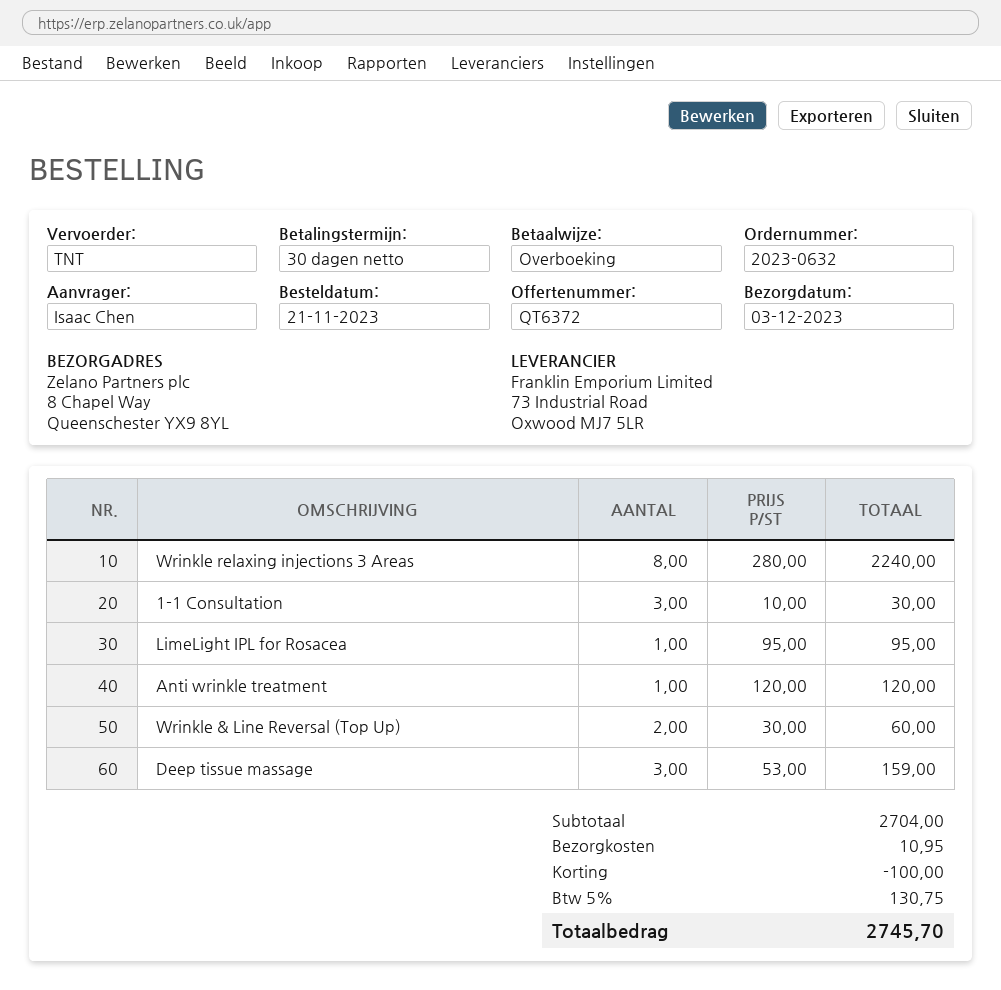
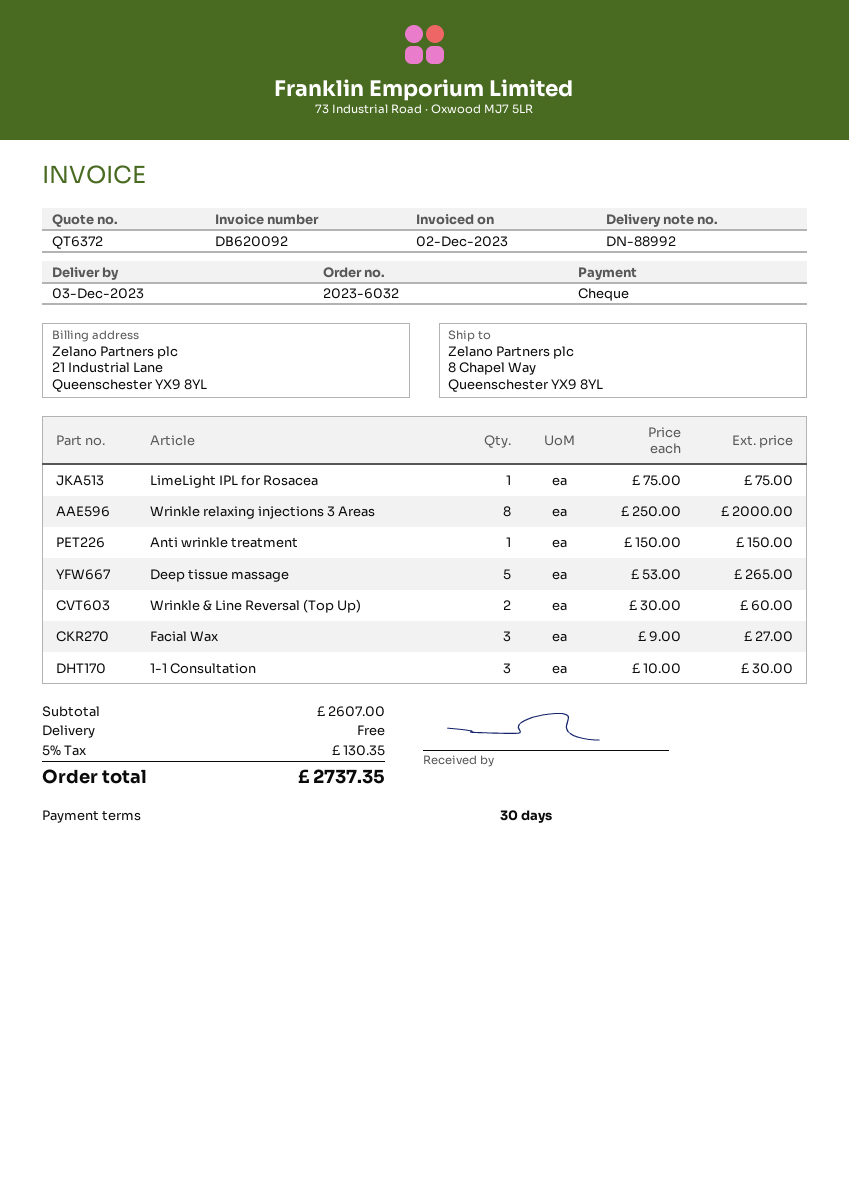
order number: 2023-0632 -> 2023-6032
payment method: bank transfer -> cheque
Wrinkle relaxing injections 3 Areas: 8 x 280.00 = 2240.00 -> 8 x 250.00 = 2000.00
LimeLight IPL for Rosacea: 1 x 95.00 = 95.00 -> 1 x 75.00 = 75.00
Anti wrinkle treatment: 1 x 120.00 = 120.00 -> 1 x 150.00 = 150.00
Deep tissue massage: 3 x 53.00 = 159.00 -> 5 x 53.00 = 265.00
Facial Wax: none -> 3 x 9.00 = 27.00
subtotal: 2704.00 -> 2607.00
discount: 100.00 -> none
shipping: 10.95 -> 0.00
tax: 5% = 130.75 -> 5% = 130.35
total: 2745.70 -> 2737.35

